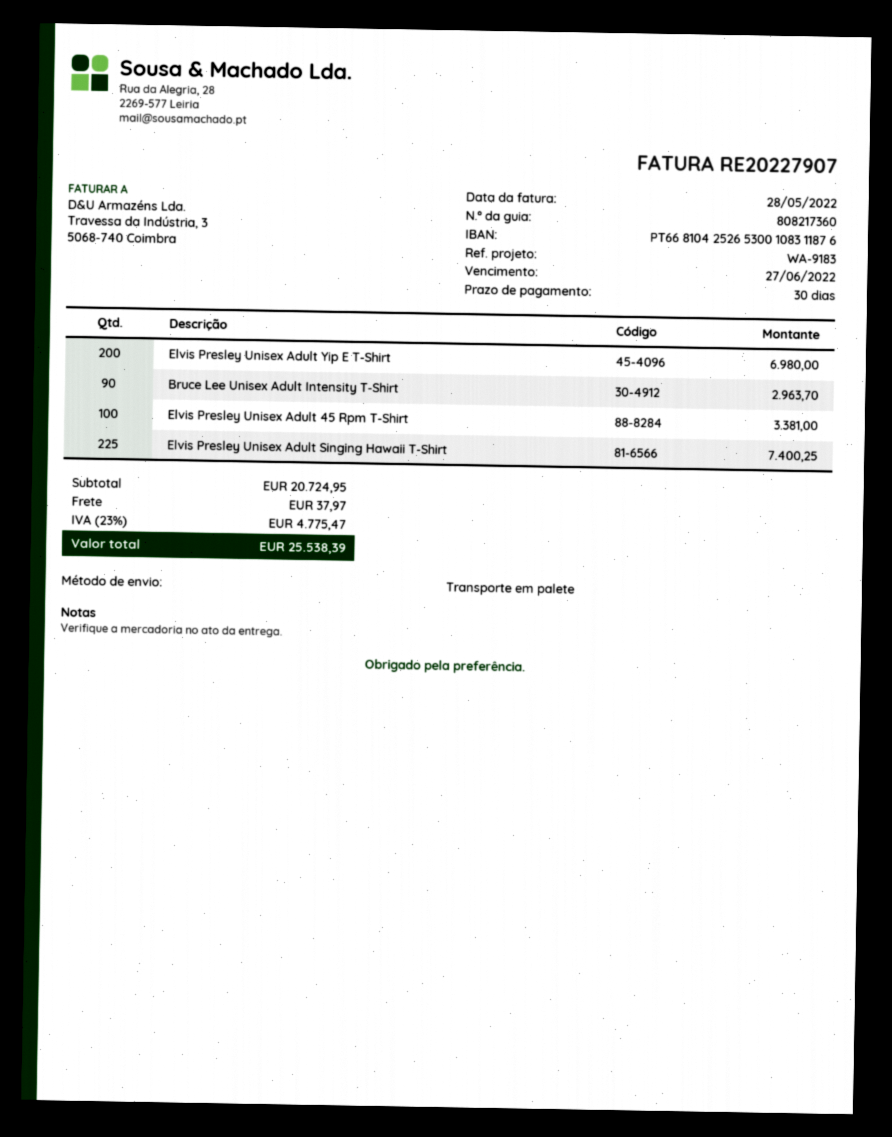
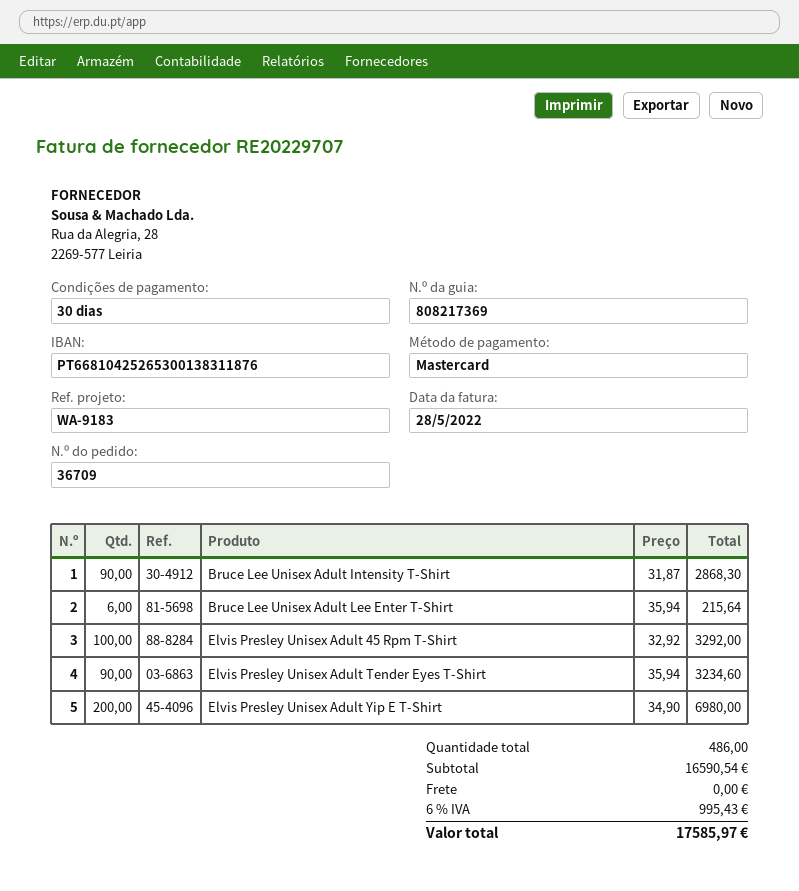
delivery note number: 808217360 -> 808217369
invoice number: RE20227907 -> RE20229707
bank account: PT66810425265300108311876 -> PT66810425265300138311876
Bruce Lee Unisex Adult Intensity T-Shirt: 90 for 2963.70 -> 90 for 2868.30
Elvis Presley Unisex Adult 45 Rpm T-Shirt: 100 for 3381.00 -> 100 for 3292.00
Elvis Presley Unisex Adult Singing Hawaii T-Shirt: 225 for 7400.25 -> none
Bruce Lee Unisex Adult Lee Enter T-Shirt: none -> 6 for 215.64
Elvis Presley Unisex Adult Tender Eyes T-Shirt: none -> 90 for 3234.60
subtotal: 20724.95 -> 16590.54
shipping: 37.97 -> 0.00
tax: 23% = 4775.47 -> 6% = 995.43
total: 25538.39 -> 17585.97

